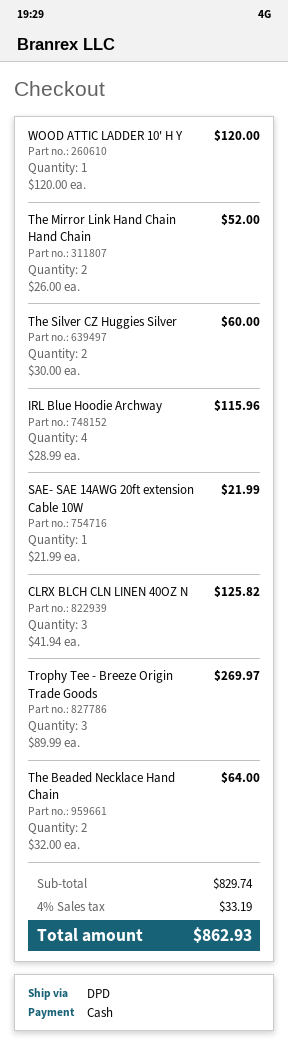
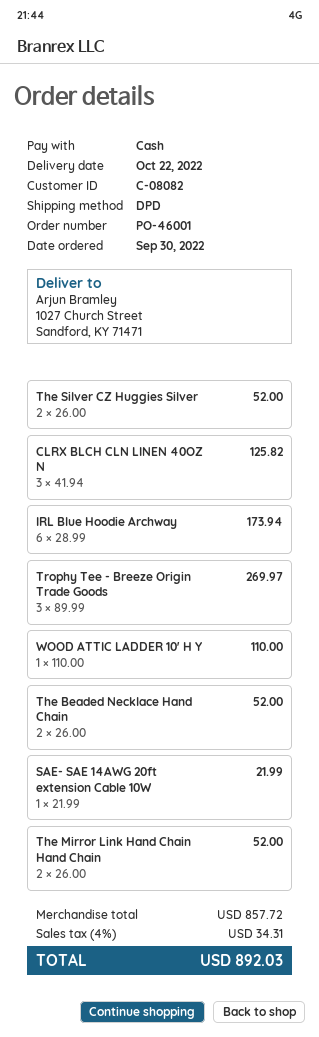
WOOD ATTIC LADDER 10' H Y: 1 x 120.00 = 120.00 -> 1 x 110.00 = 110.00
The Silver CZ Huggies Silver: 2 x 30.00 = 60.00 -> 2 x 26.00 = 52.00
IRL Blue Hoodie Archway: 4 x 28.99 = 115.96 -> 6 x 28.99 = 173.94
The Beaded Necklace Hand Chain: 2 x 32.00 = 64.00 -> 2 x 26.00 = 52.00
subtotal: 829.74 -> 857.72
tax: 4% = 33.19 -> 4% = 34.31
total: 862.93 -> 892.03

